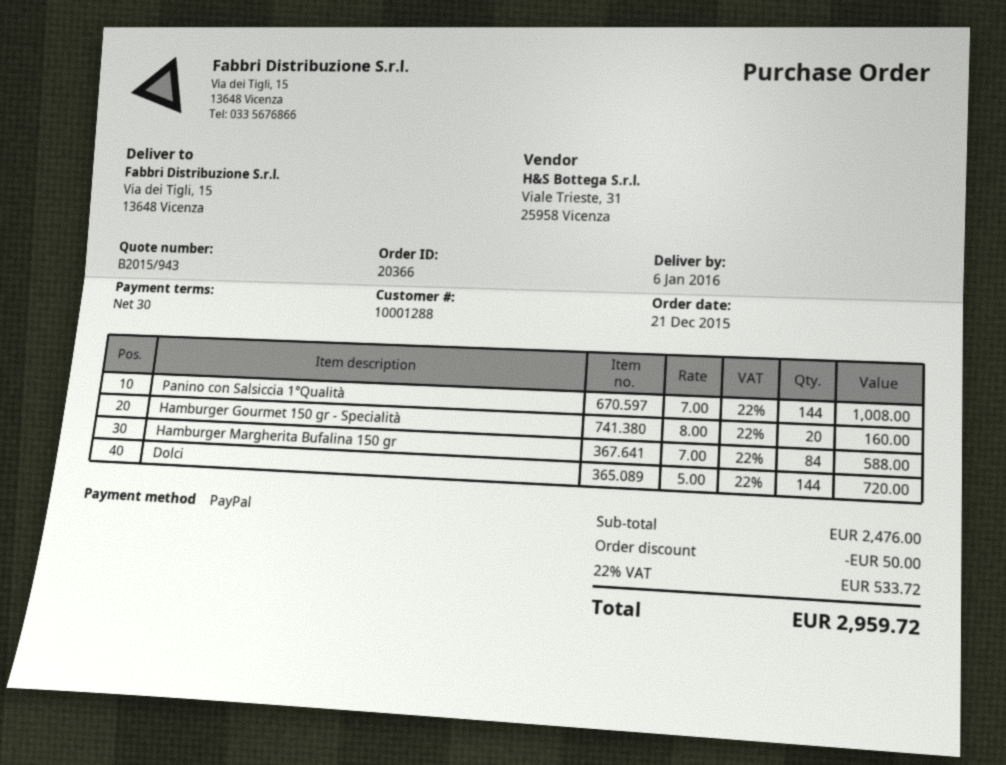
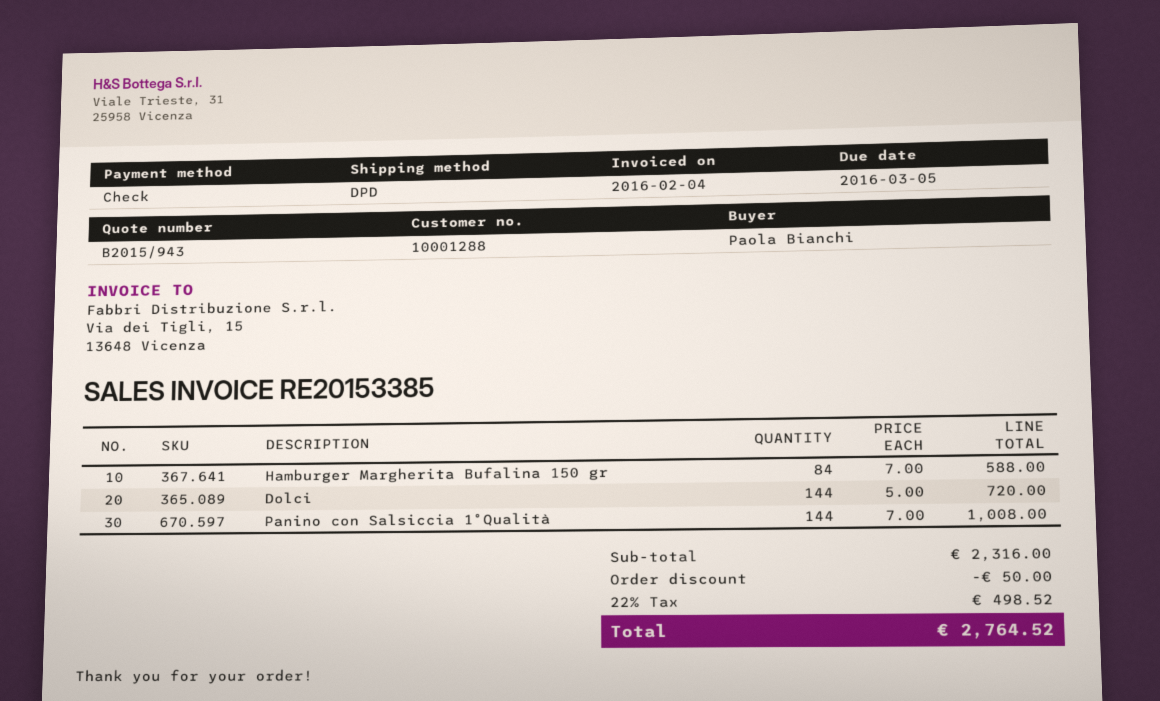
payment method: PayPal -> cheque
Hamburger Gourmet 150 gr - Specialità: 20 x 8.00 = 160.00 -> none
subtotal: 2476.00 -> 2316.00
tax: 22% = 533.72 -> 22% = 498.52
total: 2959.72 -> 2764.52

